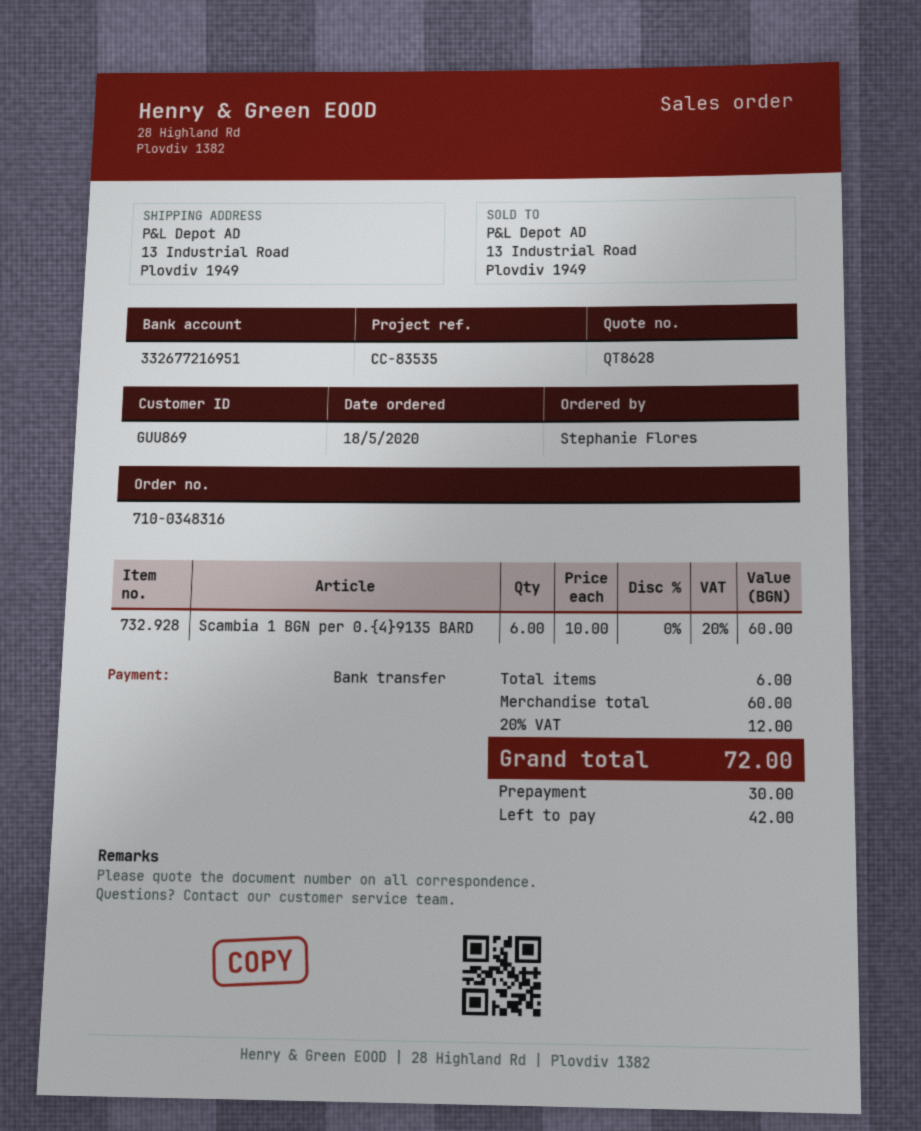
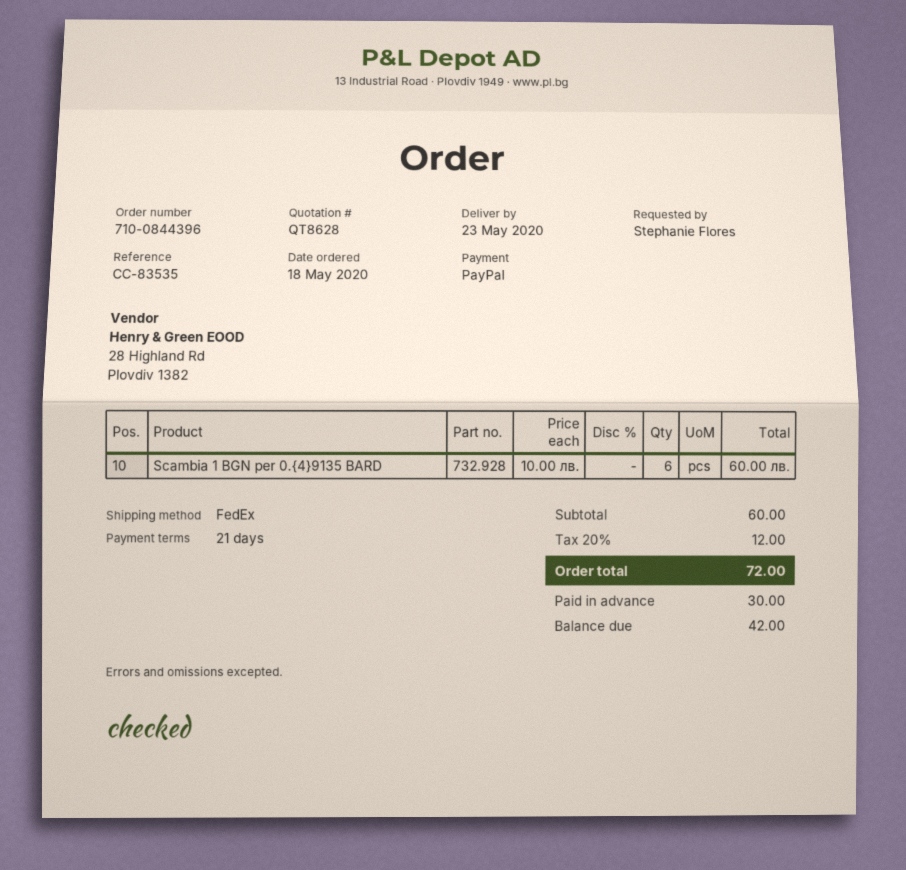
order number: 710-0348316 -> 710-0844396
payment method: bank transfer -> PayPal

